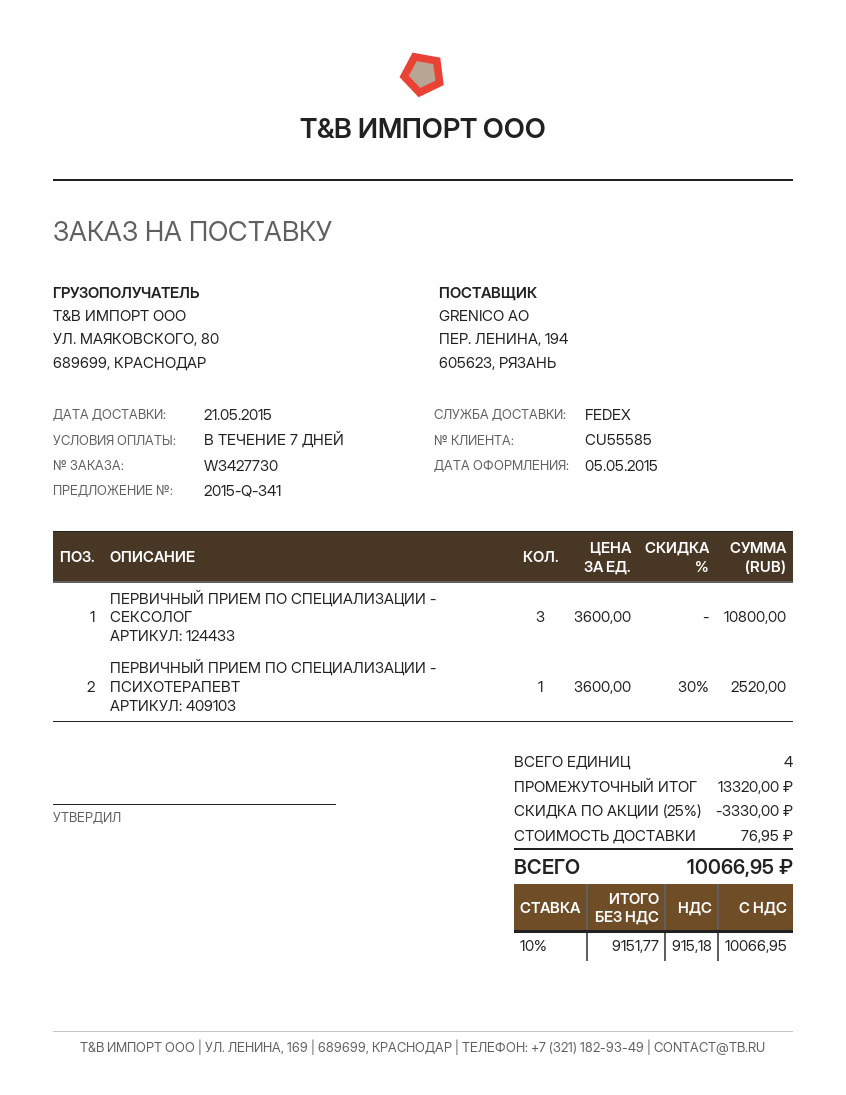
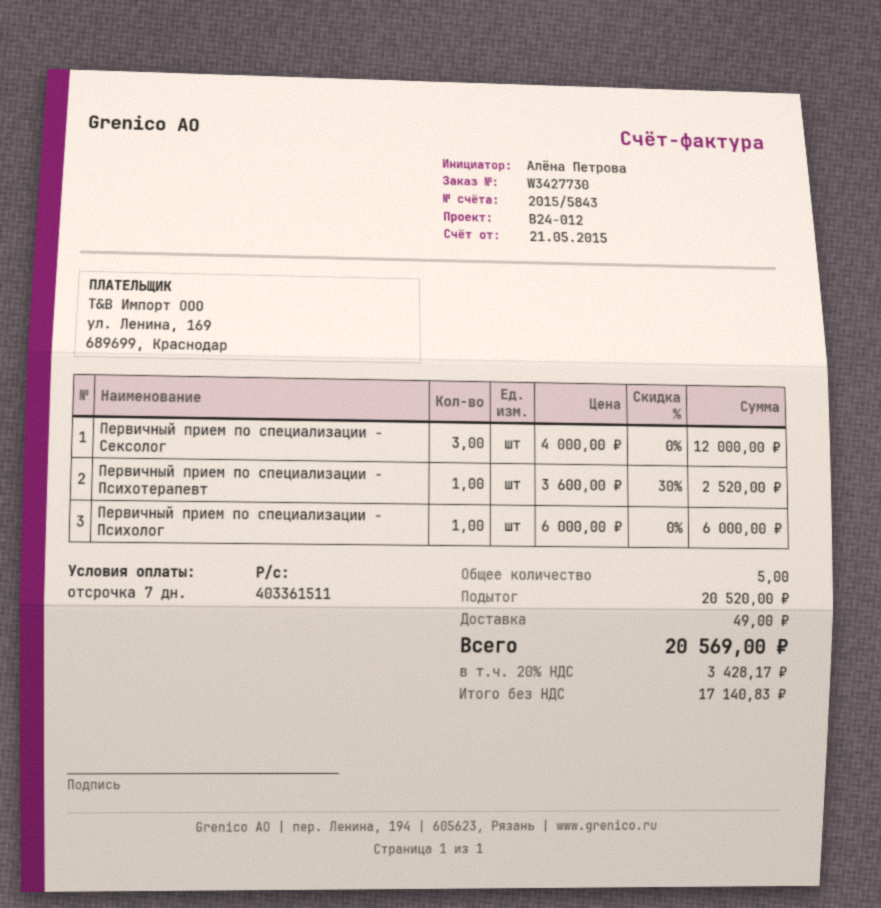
ПЕРВИЧНЫЙ ПРИЕМ ПО СПЕЦИАЛИЗАЦИИ - СЕКСОЛОГ: 3 x 3600.00 = 10800.00 -> 3 x 4000.00 = 12000.00
Первичный прием по специализации - Психолог: none -> 1 x 6000.00 = 6000.00
total quantity: 4 -> 5
subtotal: 13320.00 -> 20520.00
discount: 25% = 3330.00 -> none
shipping: 76.95 -> 49.00
net: 9151.77 -> 17140.83
tax: 10% = 915.18 -> 20% = 3428.17
total: 10066.95 -> 20569.00

